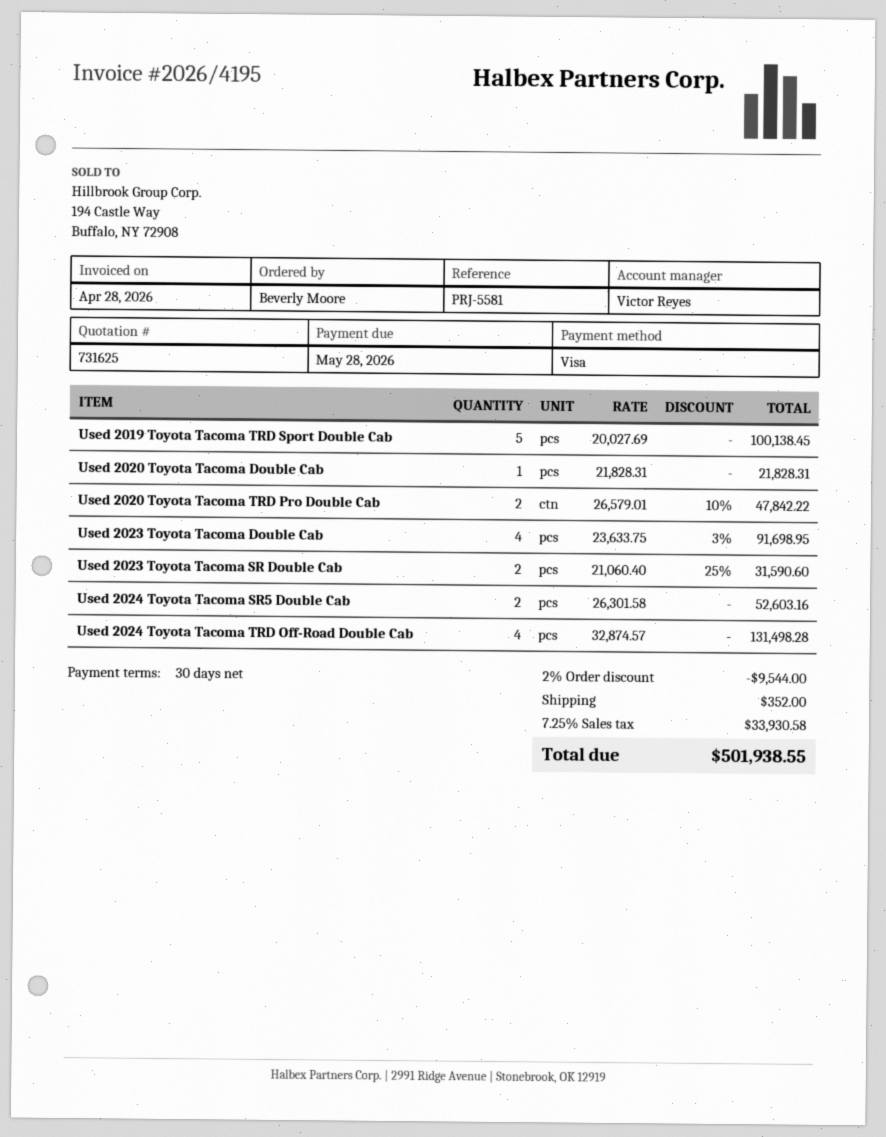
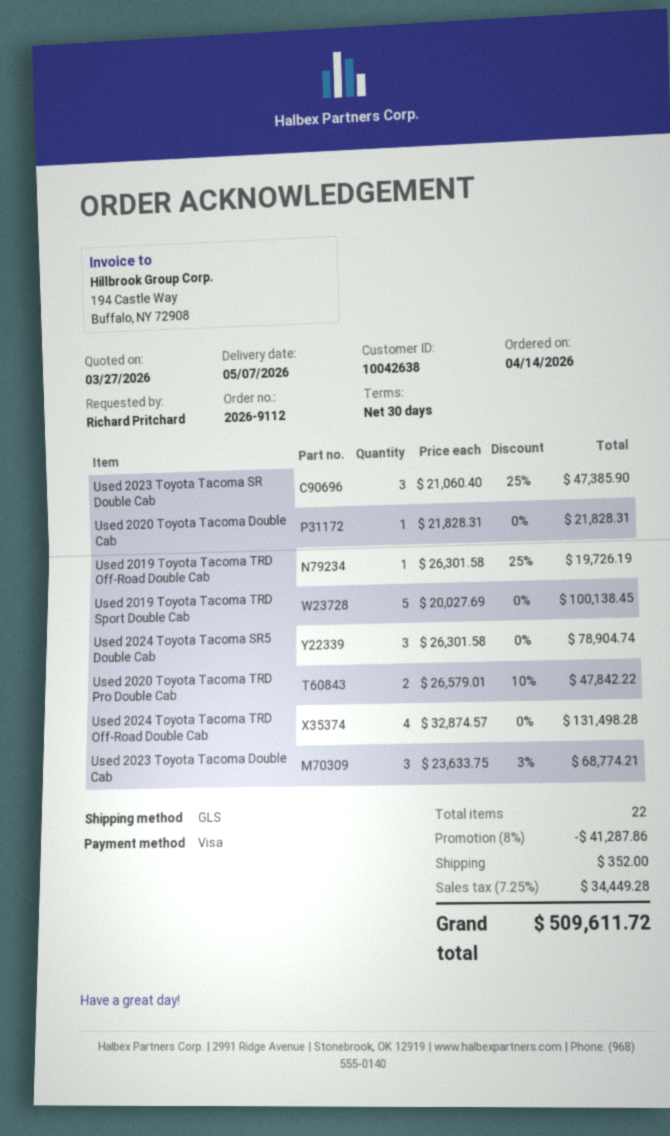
ordered by: Beverly Moore -> Richard Pritchard
Used 2023 Toyota Tacoma Double Cab: 4 x 23633.75 - 3% = 91698.95 -> 3 x 23633.75 - 3% = 68774.21
Used 2023 Toyota Tacoma SR Double Cab: 2 x 21060.40 - 25% = 31590.60 -> 3 x 21060.40 - 25% = 47385.90
Used 2024 Toyota Tacoma SR5 Double Cab: 2 x 26301.58 = 52603.16 -> 3 x 26301.58 = 78904.74
Used 2019 Toyota Tacoma TRD Off-Road Double Cab: none -> 1 x 26301.58 - 25% = 19726.19
discount: 2% = 9544.00 -> 8% = 41287.86
tax: 7.25% = 33930.58 -> 7.25% = 34449.28
total: 501938.55 -> 509611.72

